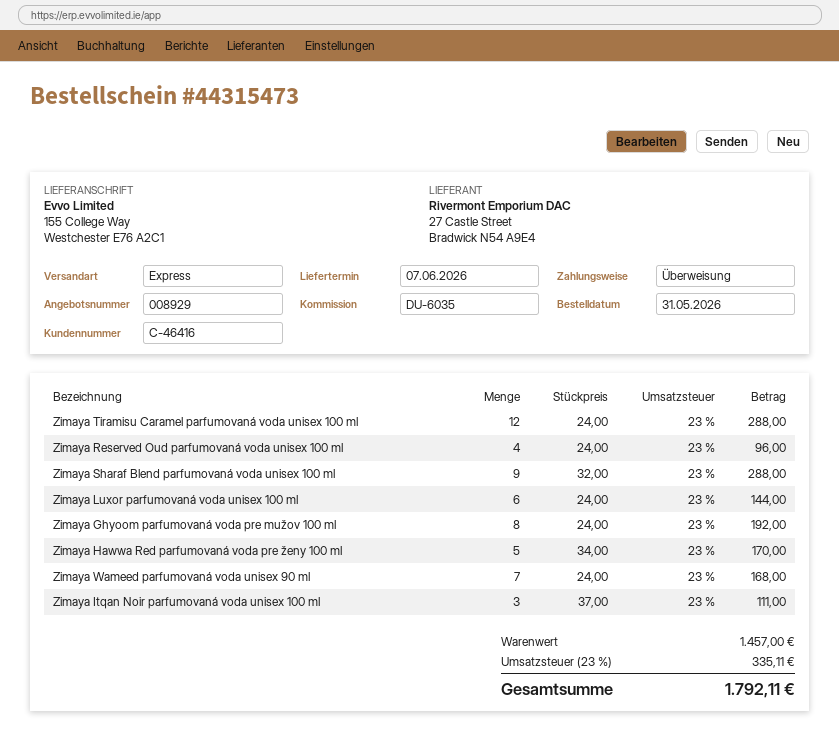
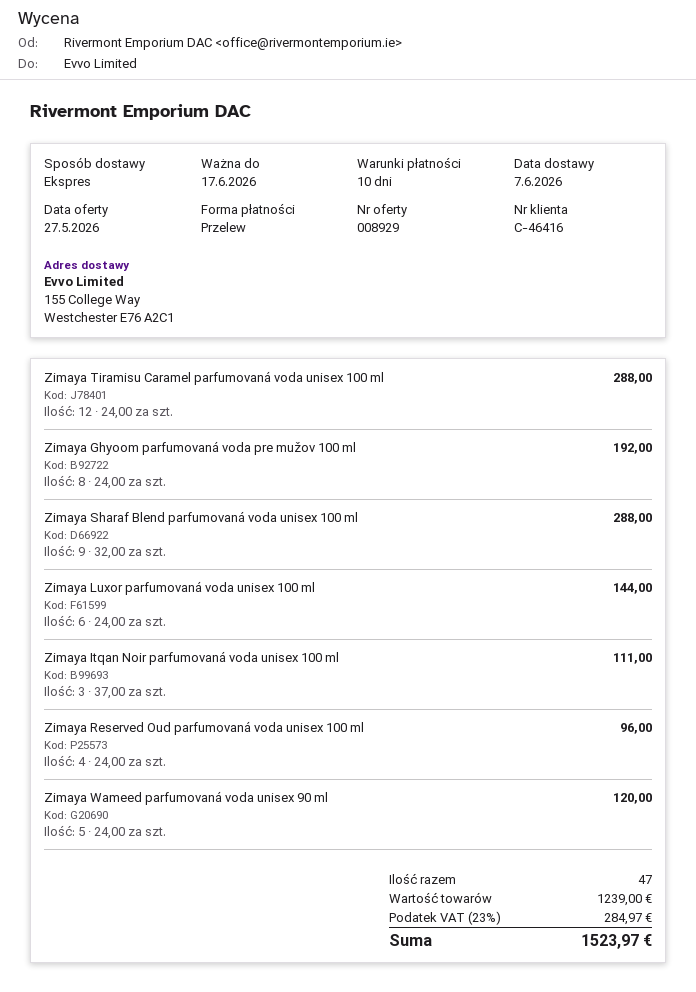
Zimaya Hawwa Red parfumovaná voda pre ženy 100 ml: 5 x 34.00 = 170.00 -> none
Zimaya Wameed parfumovaná voda unisex 90 ml: 7 x 24.00 = 168.00 -> 5 x 24.00 = 120.00
subtotal: 1457.00 -> 1239.00
tax: 23% = 335.11 -> 23% = 284.97
total: 1792.11 -> 1523.97

